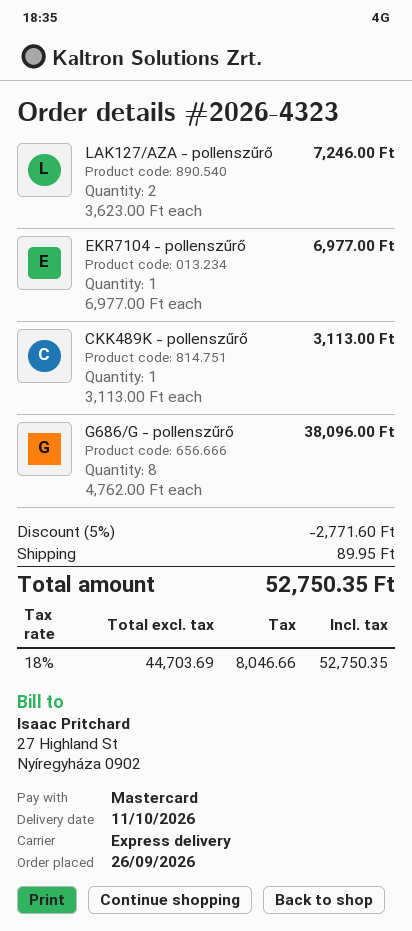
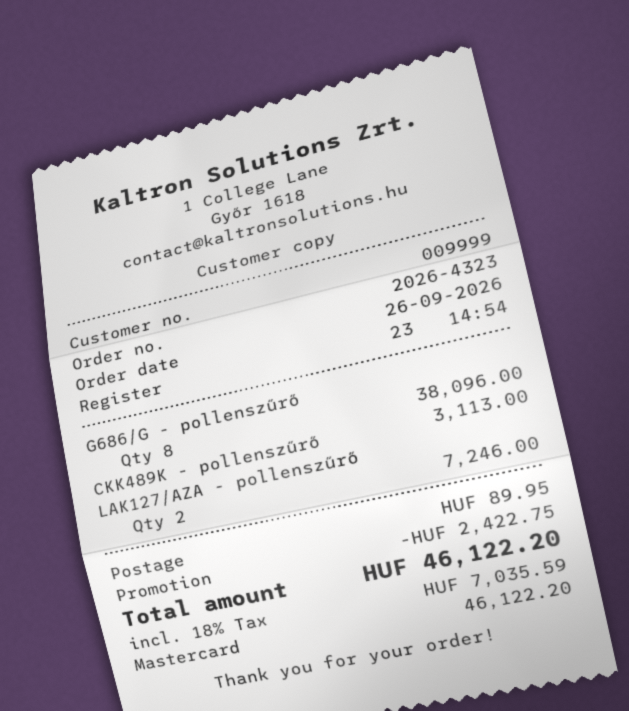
EKR7104 - pollenszűrő: 1 for 6977.00 -> none
discount: 2771.60 -> 2422.75
tax: 18% = 8046.66 -> 18% = 7035.59
total: 52750.35 -> 46122.20

